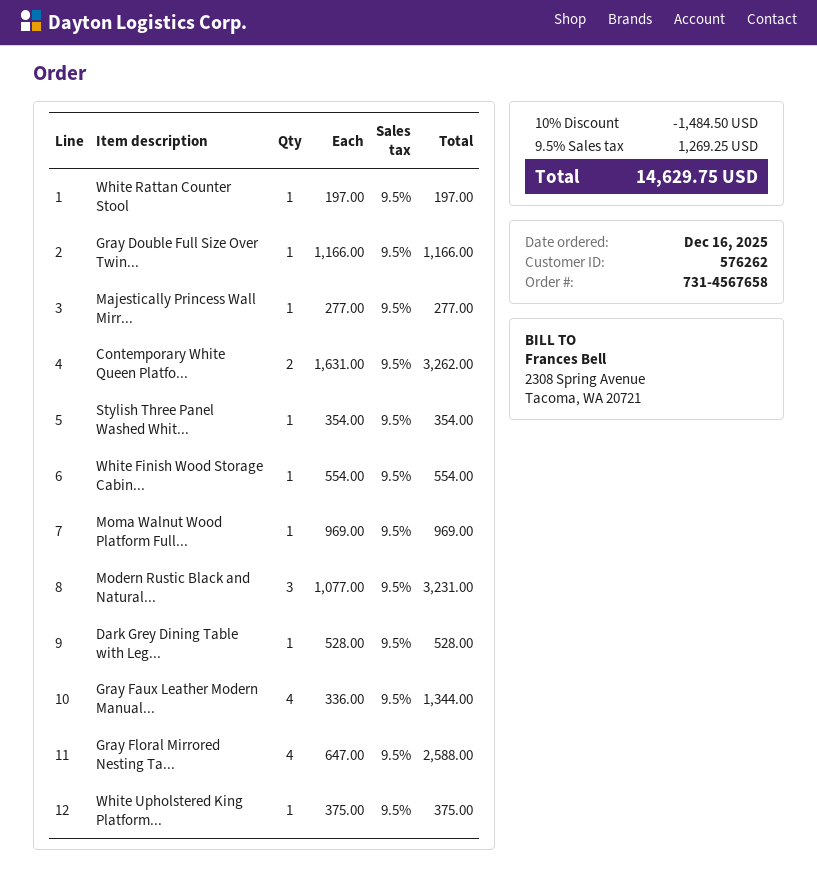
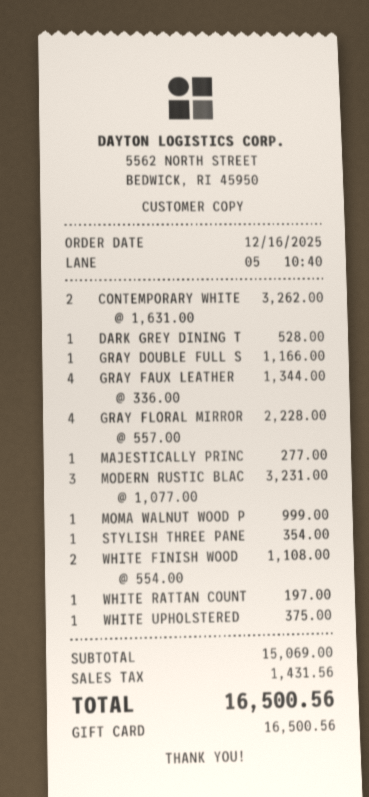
White Finish Wood Storage Cabin...: 1 x 554.00 = 554.00 -> 2 x 554.00 = 1108.00
Moma Walnut Wood Platform Full...: 1 x 969.00 = 969.00 -> 1 x 999.00 = 999.00
Gray Floral Mirrored Nesting Ta...: 4 x 647.00 = 2588.00 -> 4 x 557.00 = 2228.00
discount: 10% = 1484.50 -> none
tax: 1269.25 -> 1431.56
total: 14629.75 -> 16500.56

